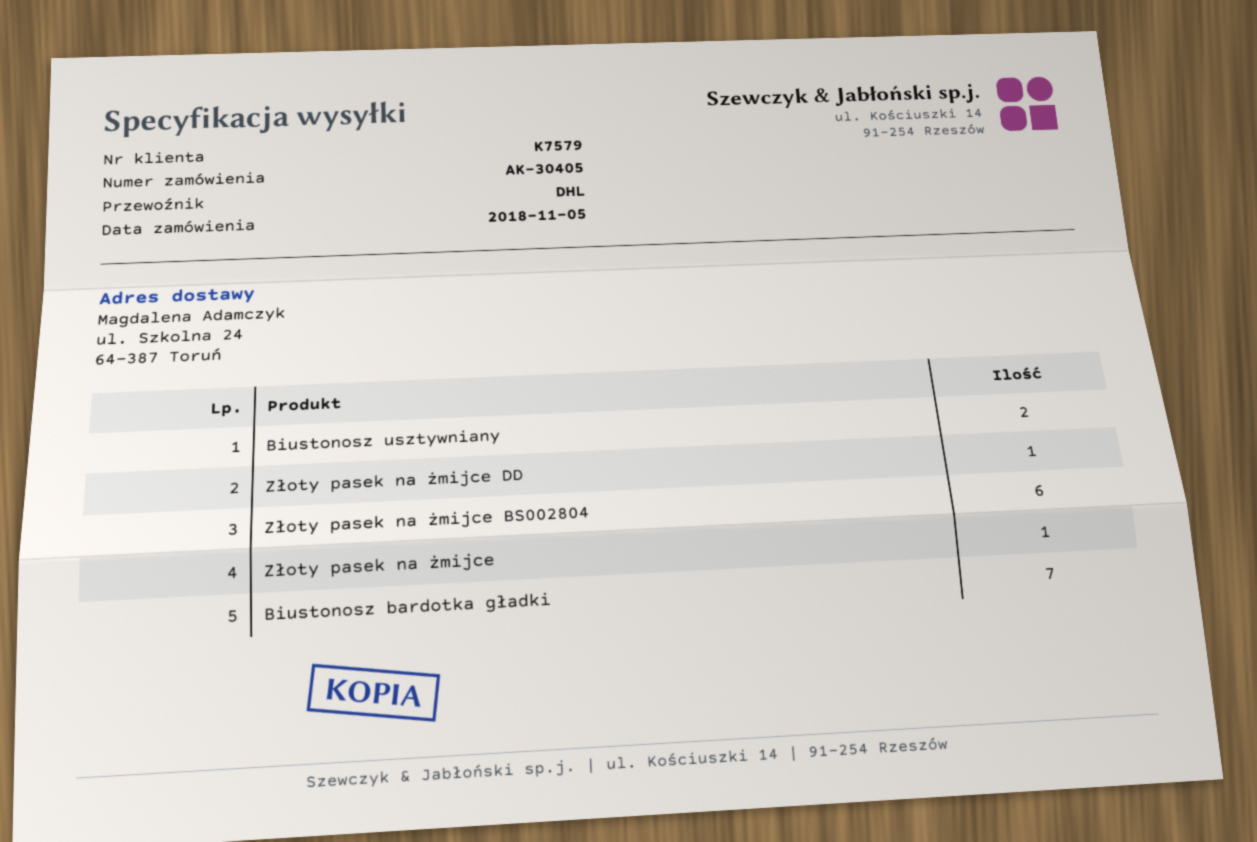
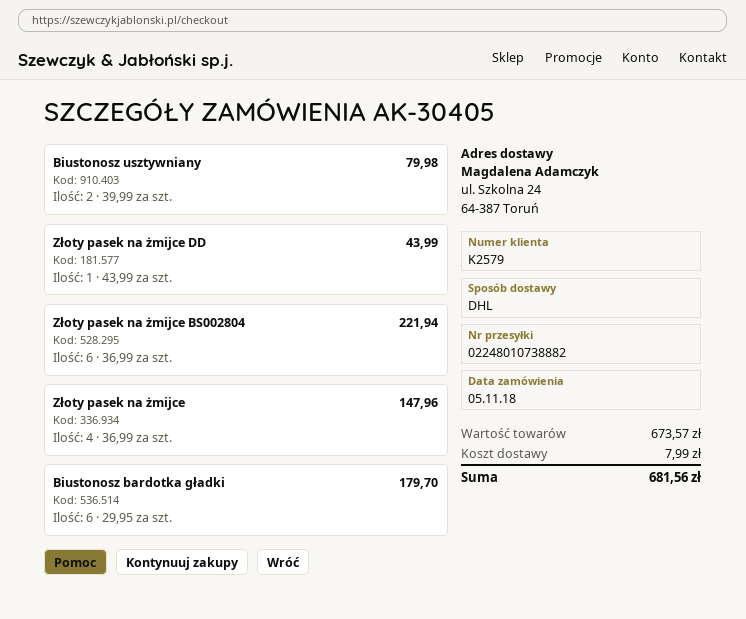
customer number: K7579 -> K2579
Złoty pasek na żmijce: 1 -> 4
Biustonosz bardotka gładki: 7 -> 6

